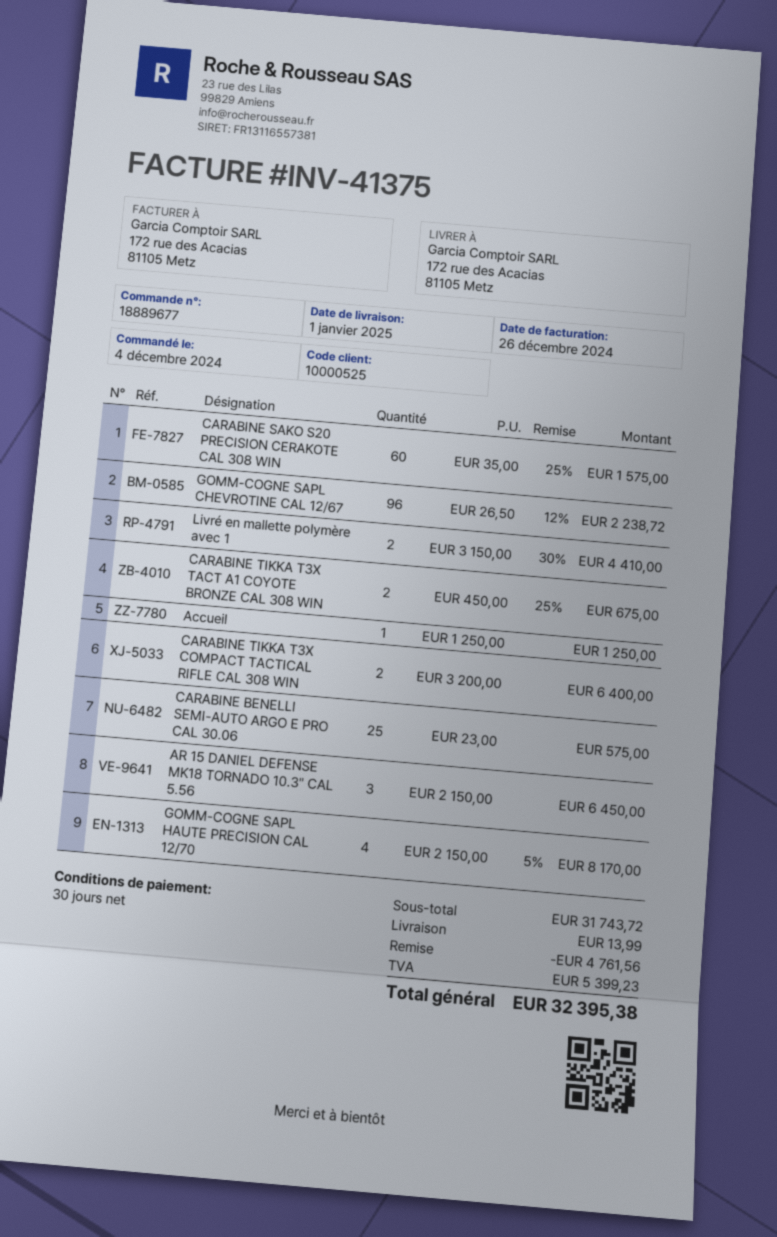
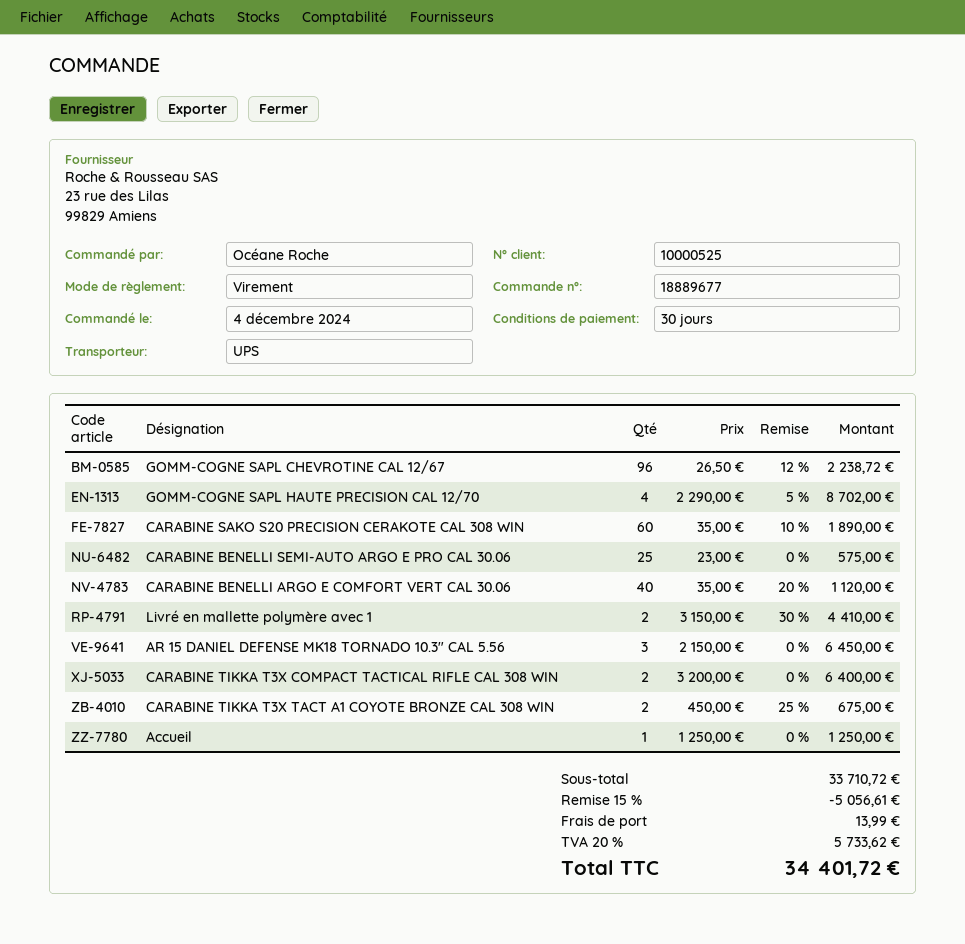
CARABINE SAKO S20 PRECISION CERAKOTE CAL 308 WIN: 60 x 35.00 - 25% = 1575.00 -> 60 x 35.00 - 10% = 1890.00
GOMM-COGNE SAPL HAUTE PRECISION CAL 12/70: 4 x 2150.00 - 5% = 8170.00 -> 4 x 2290.00 - 5% = 8702.00
CARABINE BENELLI ARGO E COMFORT VERT CAL 30.06: none -> 40 x 35.00 - 20% = 1120.00
subtotal: 31743.72 -> 33710.72
discount: 4761.56 -> 5056.61
tax: 5399.23 -> 5733.62
total: 32395.38 -> 34401.72

